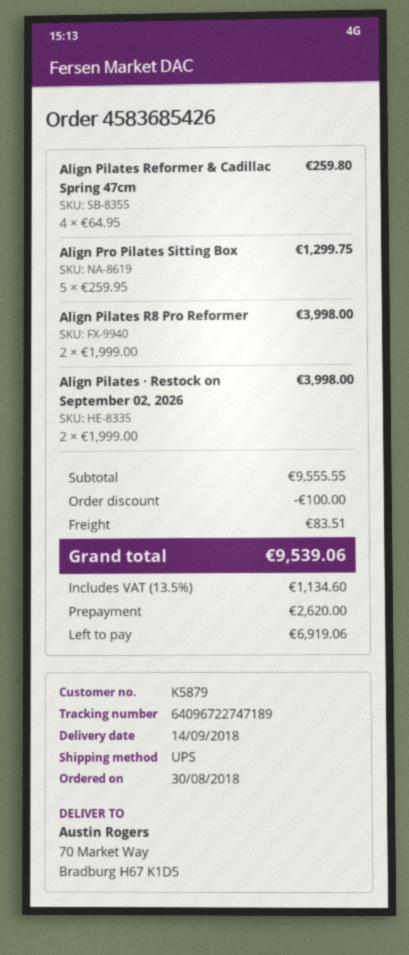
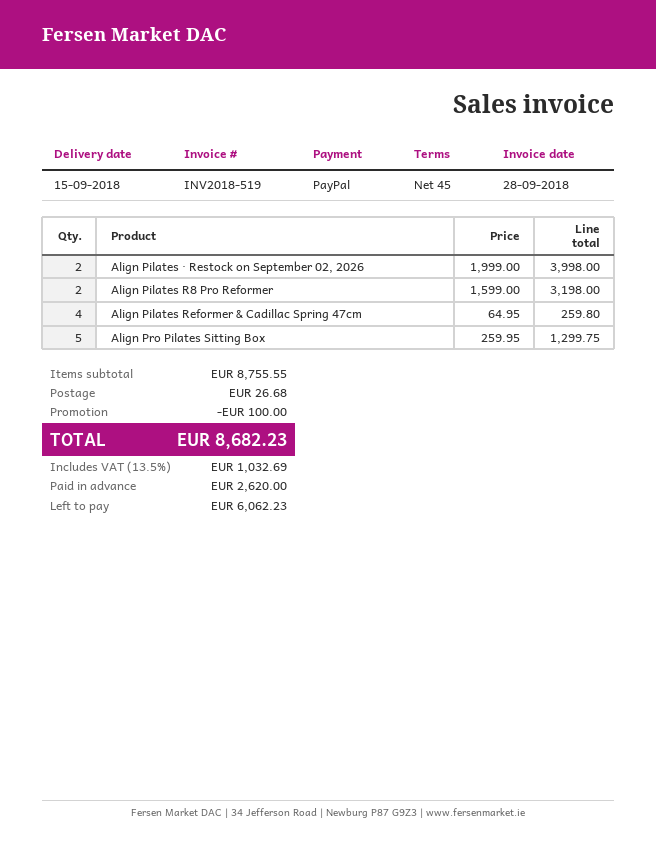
delivery date: 2018-09-14 -> 2018-09-15
Align Pilates R8 Pro Reformer: 2 x 1999.00 = 3998.00 -> 2 x 1599.00 = 3198.00
subtotal: 9555.55 -> 8755.55
shipping: 83.51 -> 26.68
tax: 13.5% = 1134.60 -> 13.5% = 1032.69
total: 9539.06 -> 8682.23
balance: 6919.06 -> 6062.23

